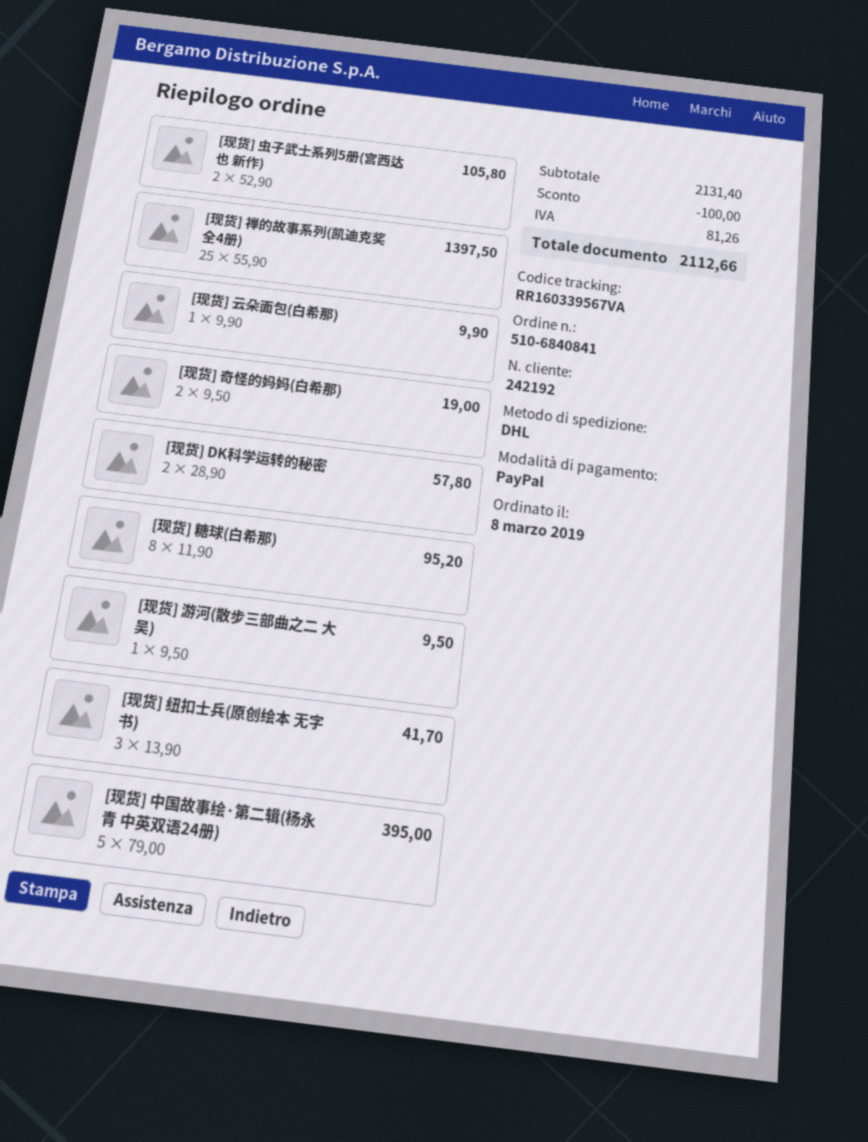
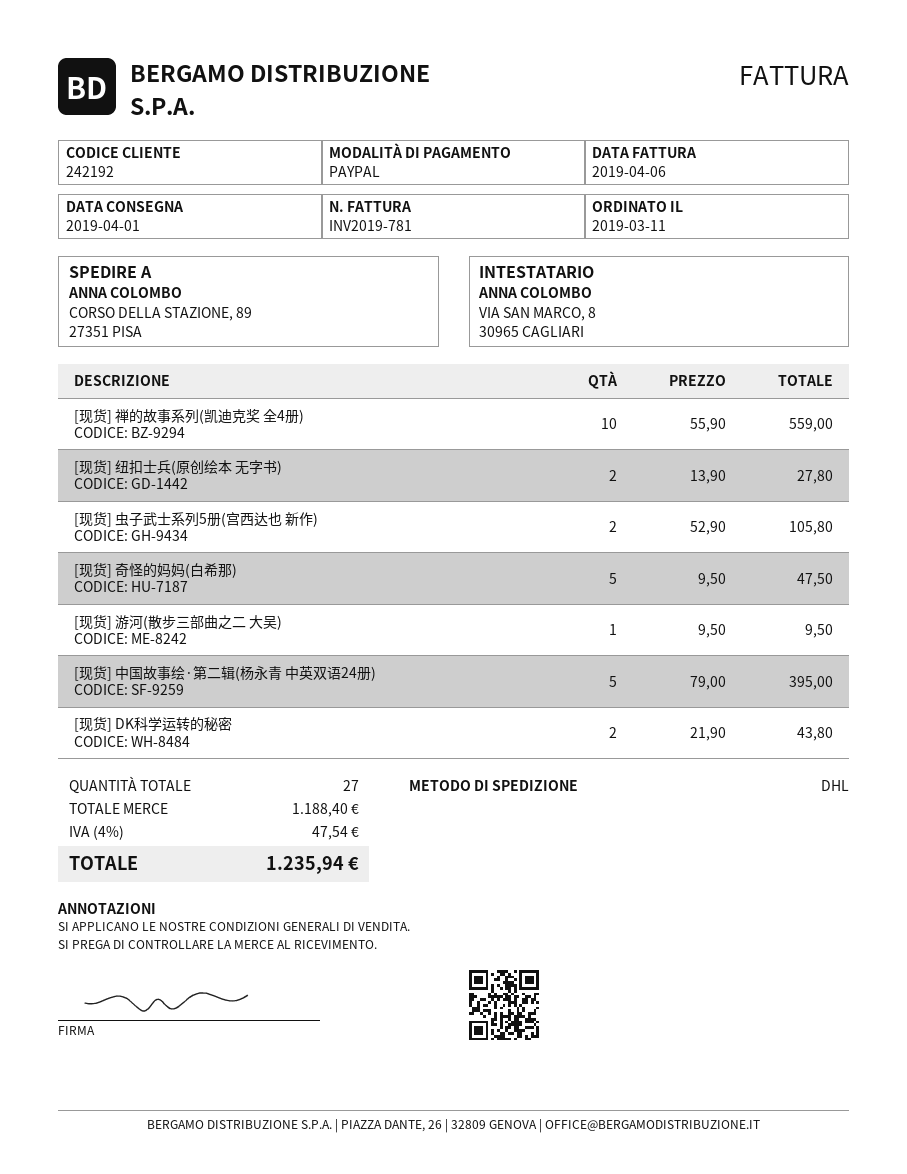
order date: 2019-03-08 -> 2019-03-11
[现货] 禅的故事系列(凯迪克奖 全4册): 25 x 55.90 = 1397.50 -> 10 x 55.90 = 559.00
[现货] 云朵面包(白希那): 1 x 9.90 = 9.90 -> none
[现货] 奇怪的妈妈(白希那): 2 x 9.50 = 19.00 -> 5 x 9.50 = 47.50
[现货] DK科学运转的秘密: 2 x 28.90 = 57.80 -> 2 x 21.90 = 43.80
[现货] 糖球(白希那): 8 x 11.90 = 95.20 -> none
[现货] 纽扣士兵(原创绘本 无字书): 3 x 13.90 = 41.70 -> 2 x 13.90 = 27.80
subtotal: 2131.40 -> 1188.40
discount: 100.00 -> none
tax: 81.26 -> 47.54
total: 2112.66 -> 1235.94

